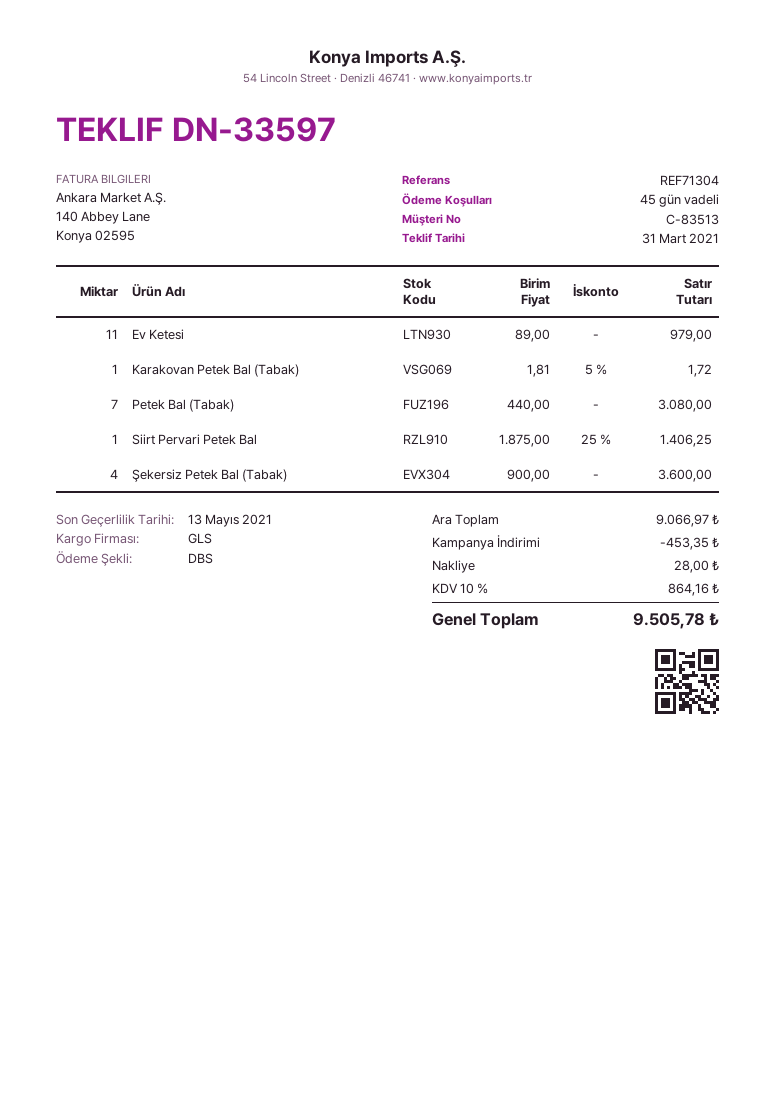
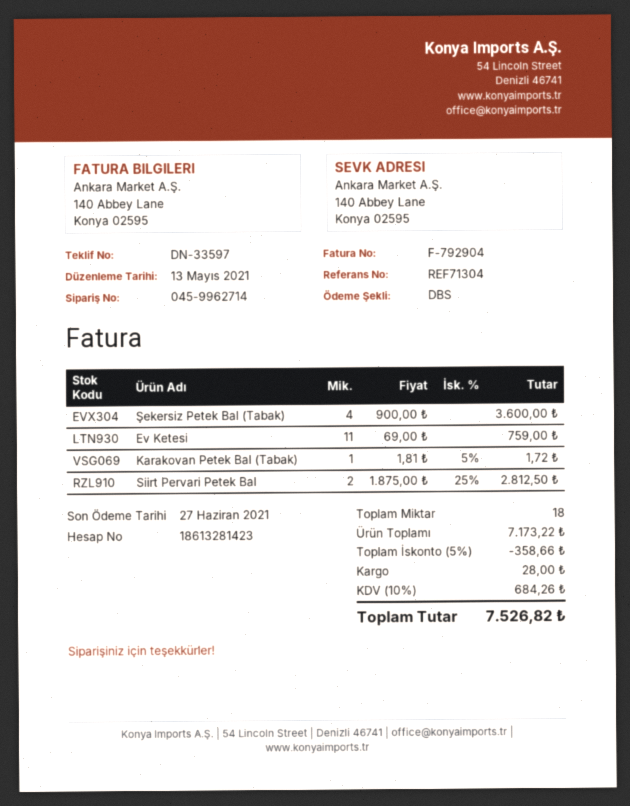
Ev Ketesi: 11 x 89.00 = 979.00 -> 11 x 69.00 = 759.00
Petek Bal (Tabak): 7 x 440.00 = 3080.00 -> none
Siirt Pervari Petek Bal: 1 x 1875.00 - 25% = 1406.25 -> 2 x 1875.00 - 25% = 2812.50
subtotal: 9066.97 -> 7173.22
discount: 453.35 -> 358.66
tax: 10% = 864.16 -> 10% = 684.26
total: 9505.78 -> 7526.82

